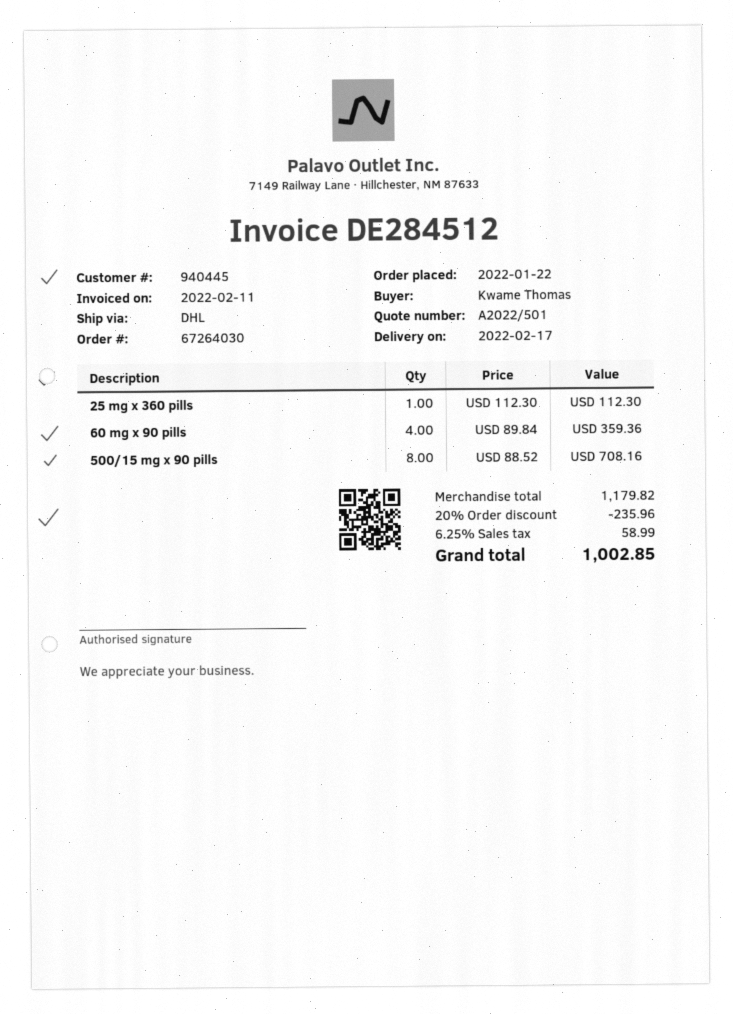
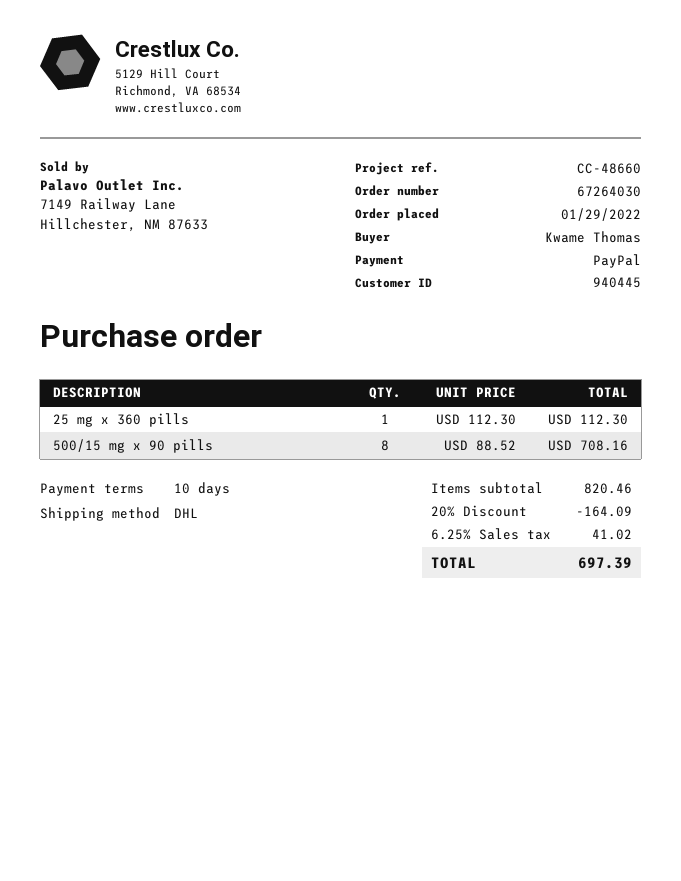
order date: 2022-01-22 -> 2022-01-29
60 mg x 90 pills: 4 x 89.84 = 359.36 -> none
subtotal: 1179.82 -> 820.46
discount: 20% = 235.96 -> 20% = 164.09
tax: 6.25% = 58.99 -> 6.25% = 41.02
total: 1002.85 -> 697.39

